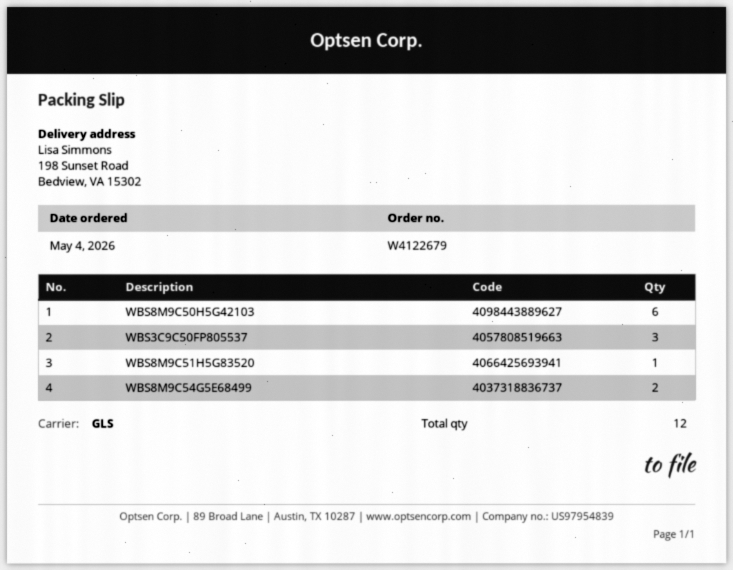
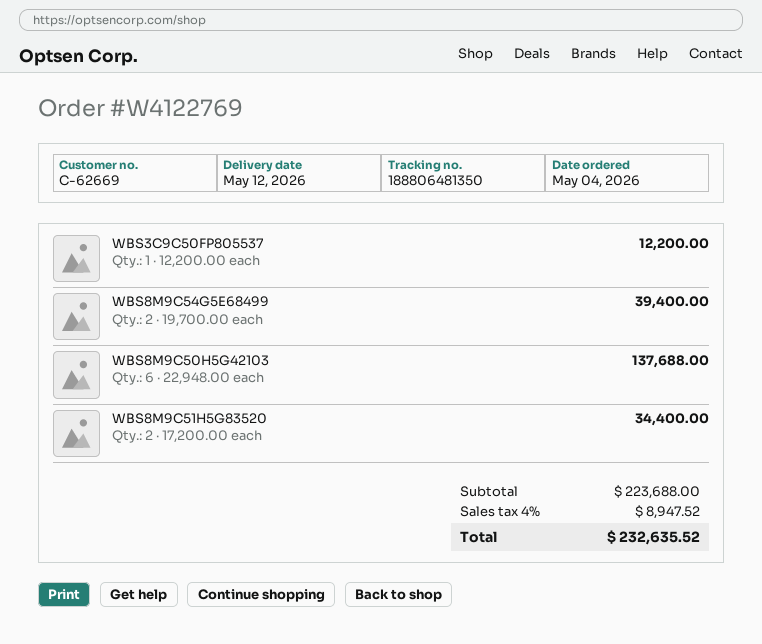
order number: W4122679 -> W4122769
WBS3C9C50FP805537: 3 -> 1
WBS8M9C51H5G83520: 1 -> 2

